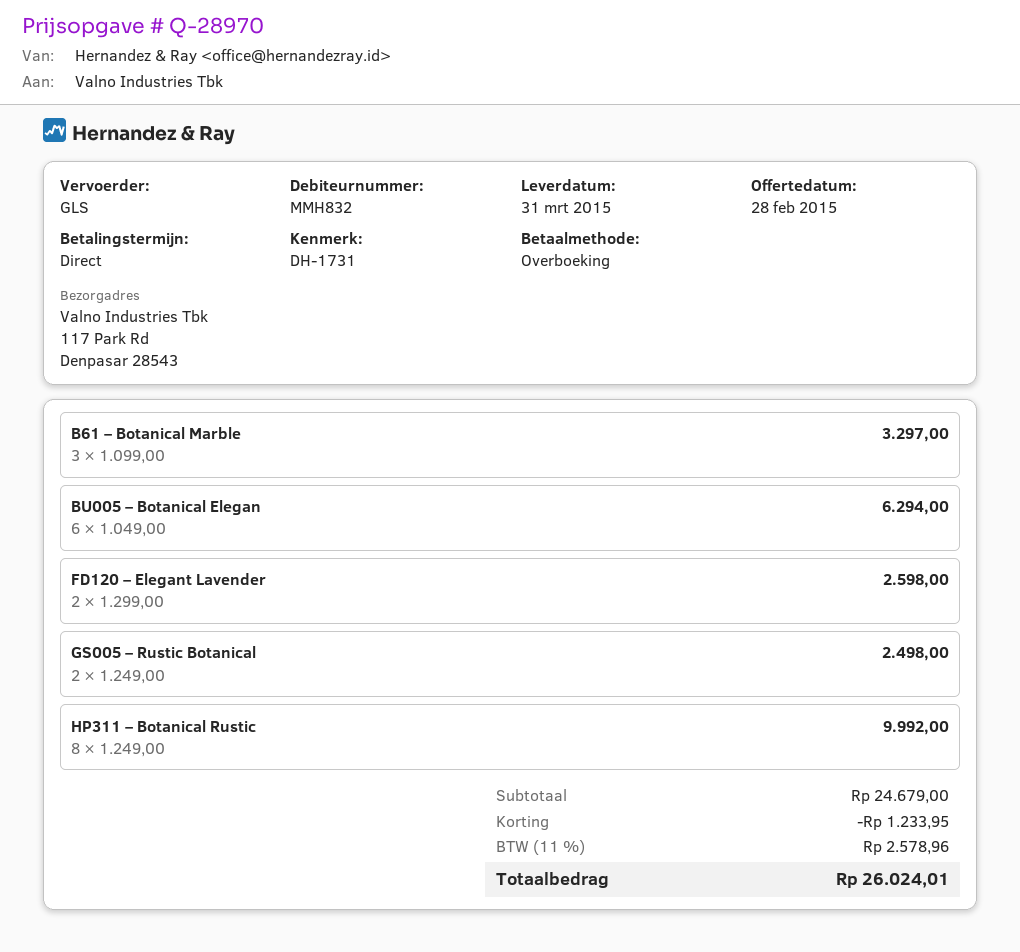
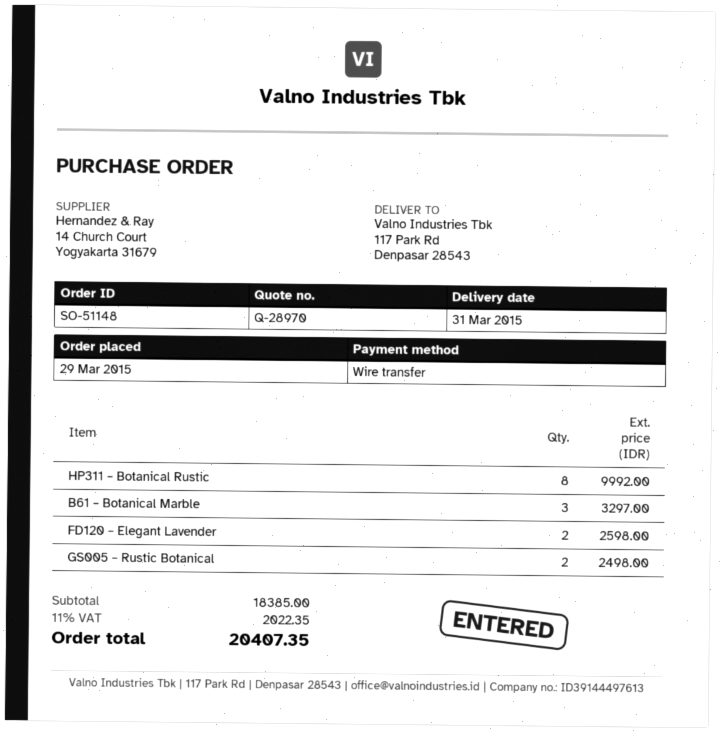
BU005 – Botanical Elegan: 6 for 6294.00 -> none
subtotal: 24679.00 -> 18385.00
discount: 1233.95 -> none
tax: 11% = 2578.96 -> 11% = 2022.35
total: 26024.01 -> 20407.35

